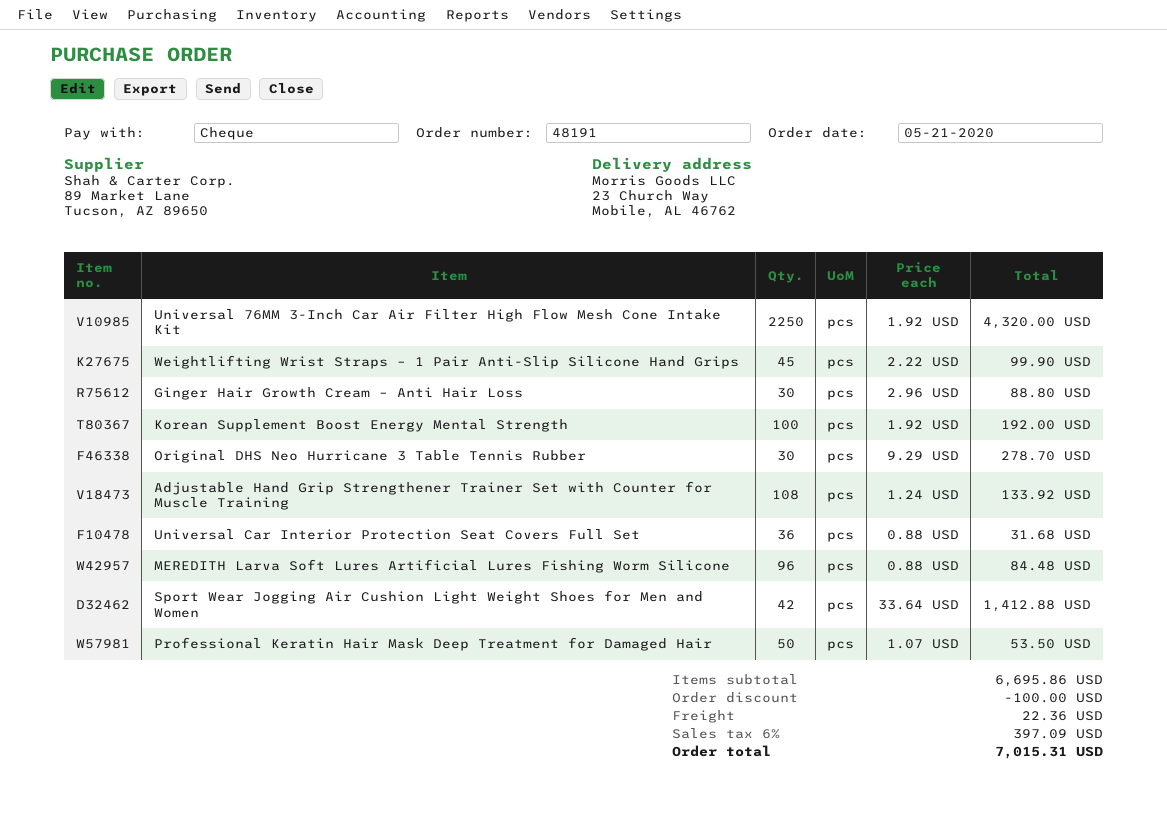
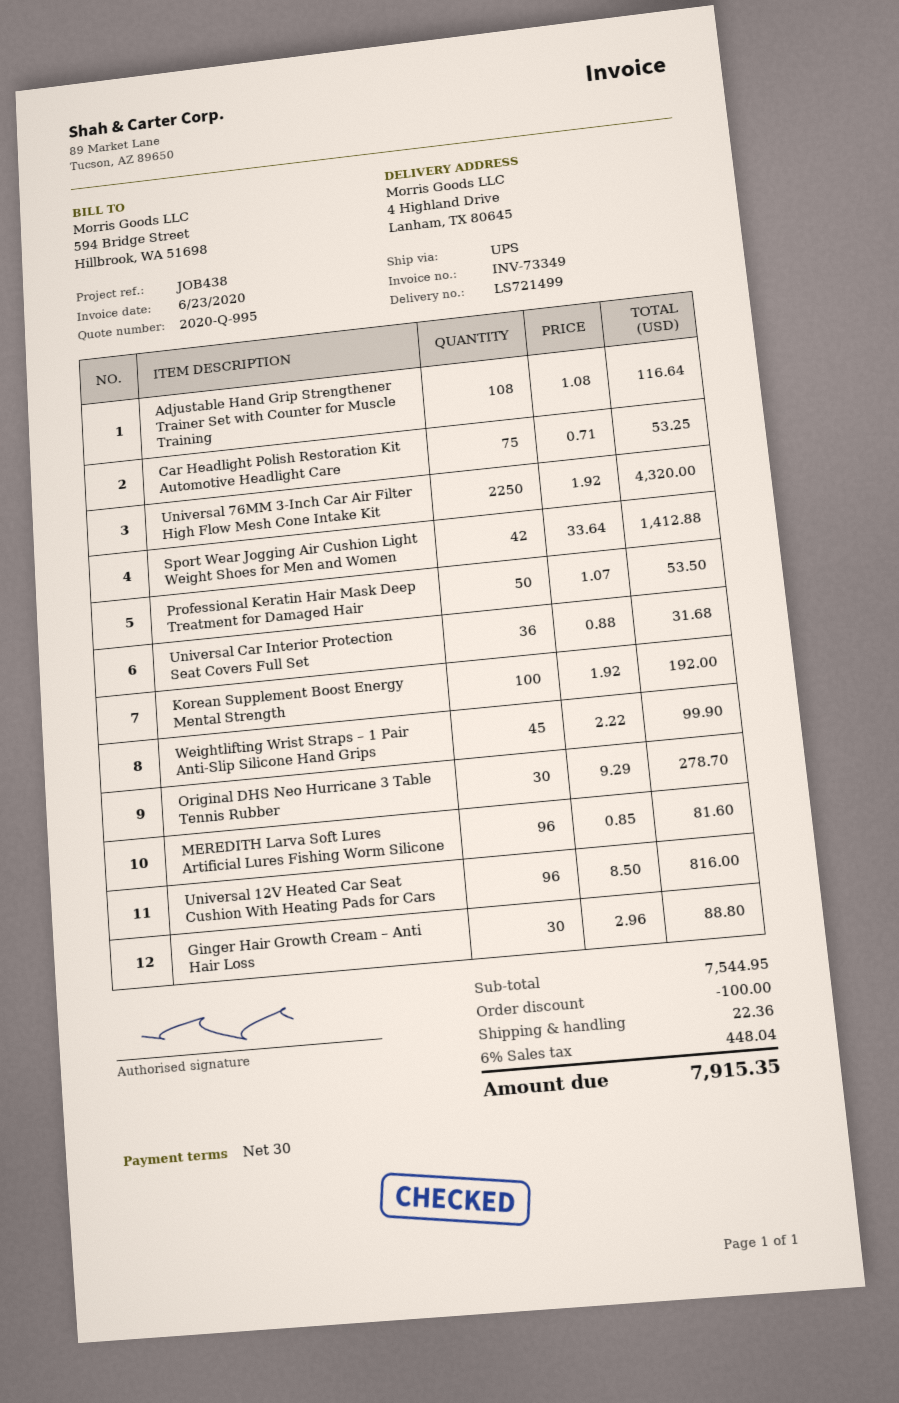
ship to: 23 Church Way, Mobile, AL 46762 -> 4 Highland Drive, Lanham, TX 80645
Adjustable Hand Grip Strengthener Trainer Set with Counter for Muscle Training: 108 x 1.24 = 133.92 -> 108 x 1.08 = 116.64
MEREDITH Larva Soft Lures Artificial Lures Fishing Worm Silicone: 96 x 0.88 = 84.48 -> 96 x 0.85 = 81.60
Car Headlight Polish Restoration Kit Automotive Headlight Care: none -> 75 x 0.71 = 53.25
Universal 12V Heated Car Seat Cushion With Heating Pads for Cars: none -> 96 x 8.50 = 816.00
subtotal: 6695.86 -> 7544.95
tax: 6% = 397.09 -> 6% = 448.04
total: 7015.31 -> 7915.35

